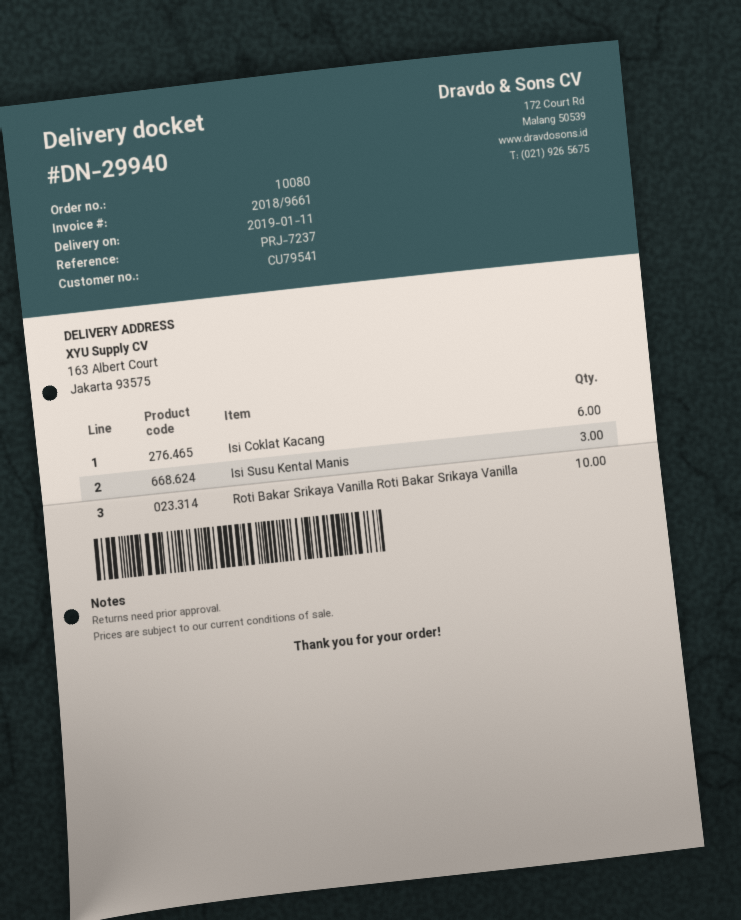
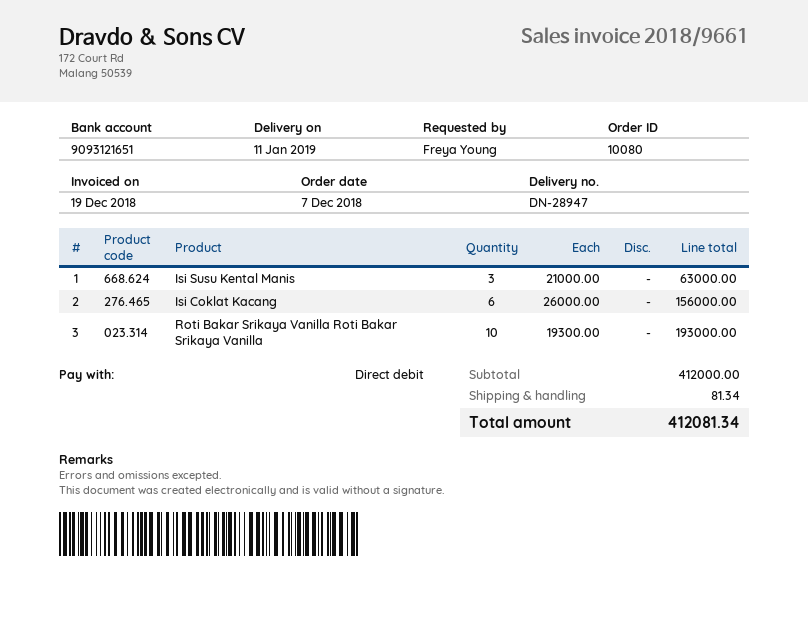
delivery note number: DN-29940 -> DN-28947

